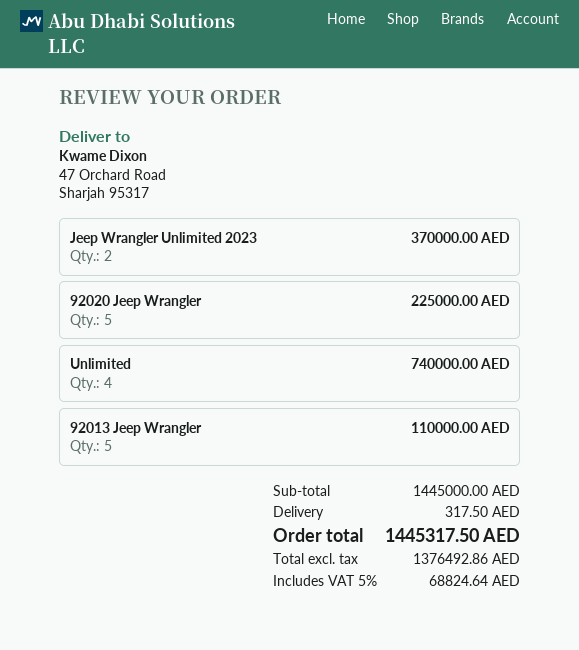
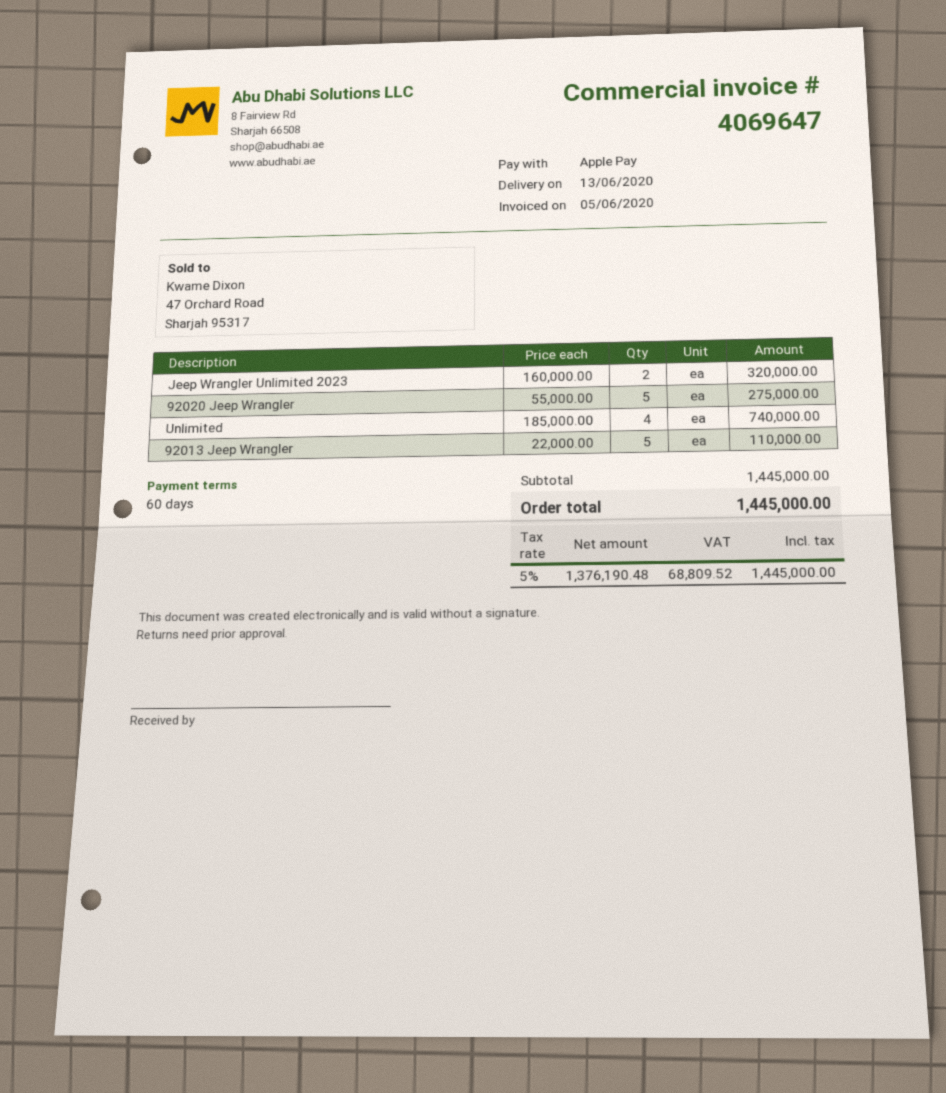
Jeep Wrangler Unlimited 2023: 2 for 370000.00 -> 2 for 320000.00
92020 Jeep Wrangler: 5 for 225000.00 -> 5 for 275000.00
shipping: 317.50 -> none
net: 1376492.86 -> 1376190.48
tax: 5% = 68824.64 -> 5% = 68809.52
total: 1445317.50 -> 1445000.00

